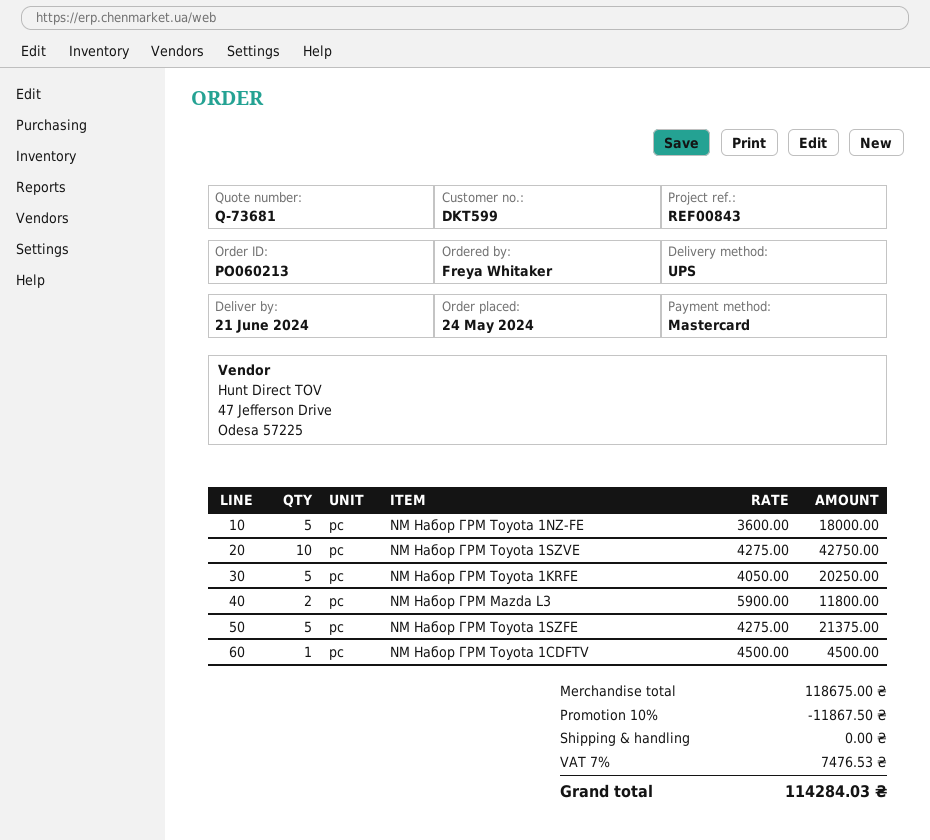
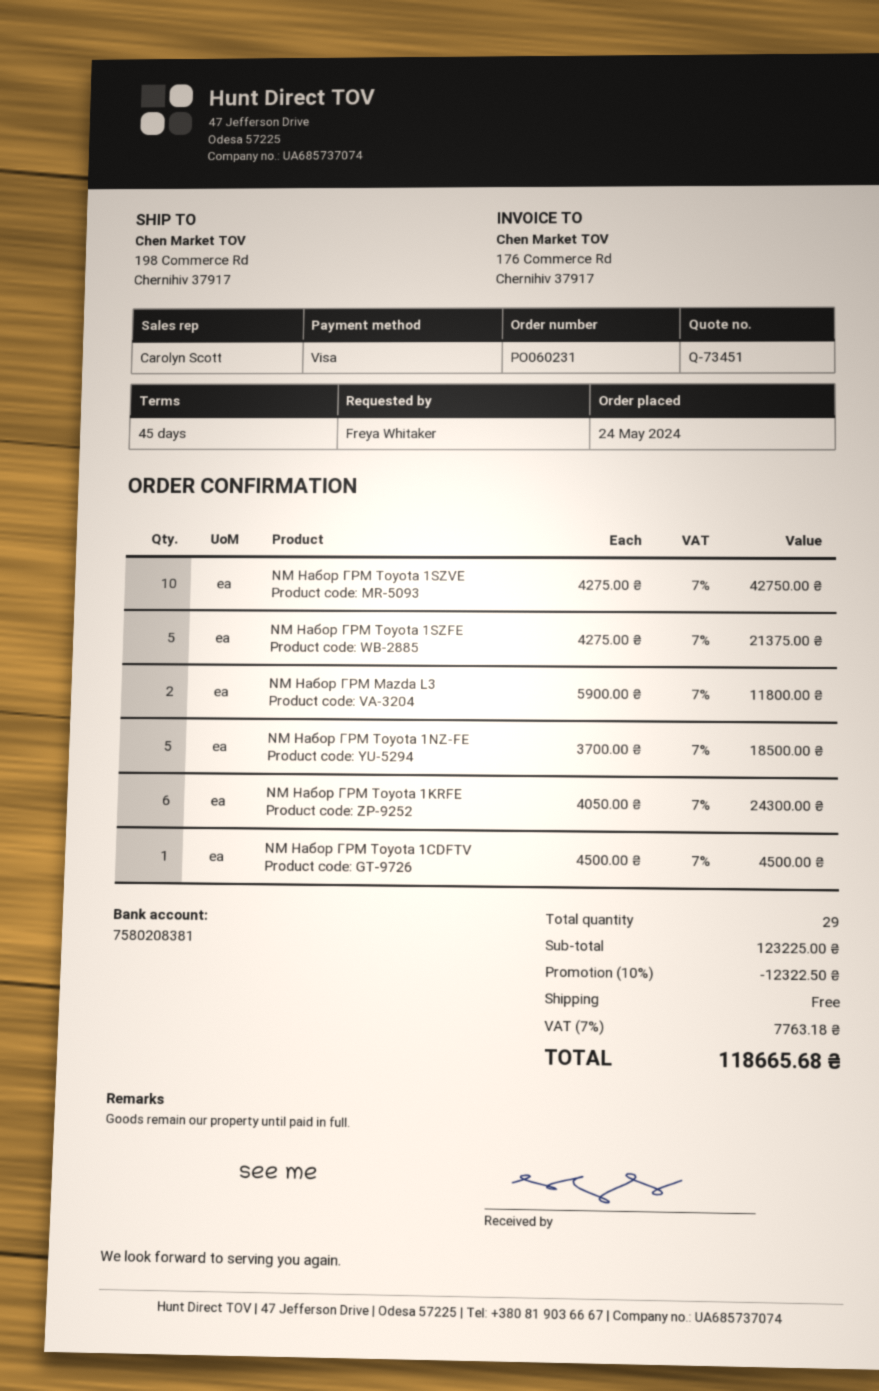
quote number: Q-73681 -> Q-73451
order number: PO060213 -> PO060231
payment method: Mastercard -> Visa
NM Набор ГРМ Toyota 1NZ-FE: 5 x 3600.00 = 18000.00 -> 5 x 3700.00 = 18500.00
NM Набор ГРМ Toyota 1KRFE: 5 x 4050.00 = 20250.00 -> 6 x 4050.00 = 24300.00
subtotal: 118675.00 -> 123225.00
discount: 10% = 11867.50 -> 10% = 12322.50
tax: 7% = 7476.53 -> 7% = 7763.18
total: 114284.03 -> 118665.68

